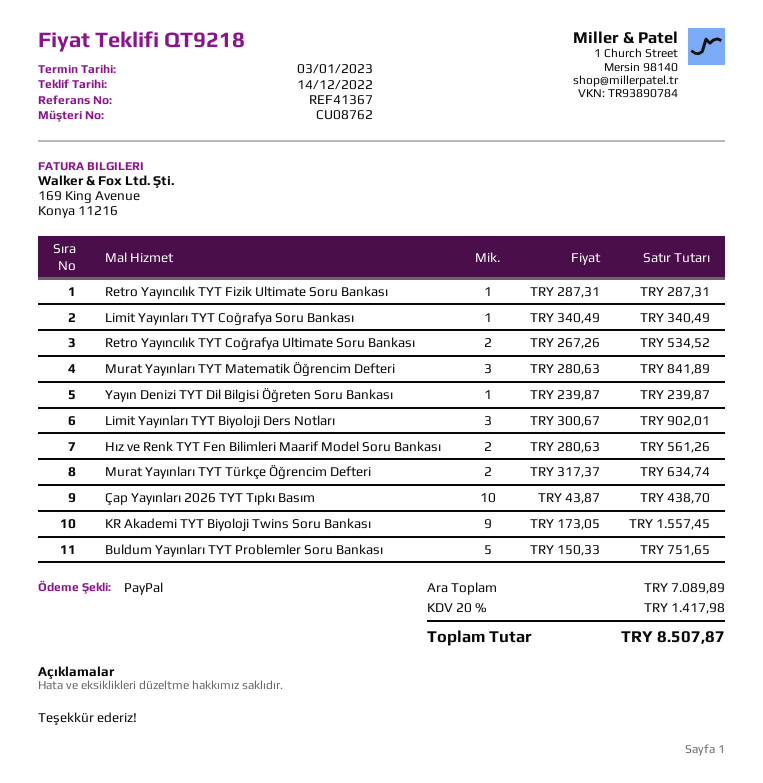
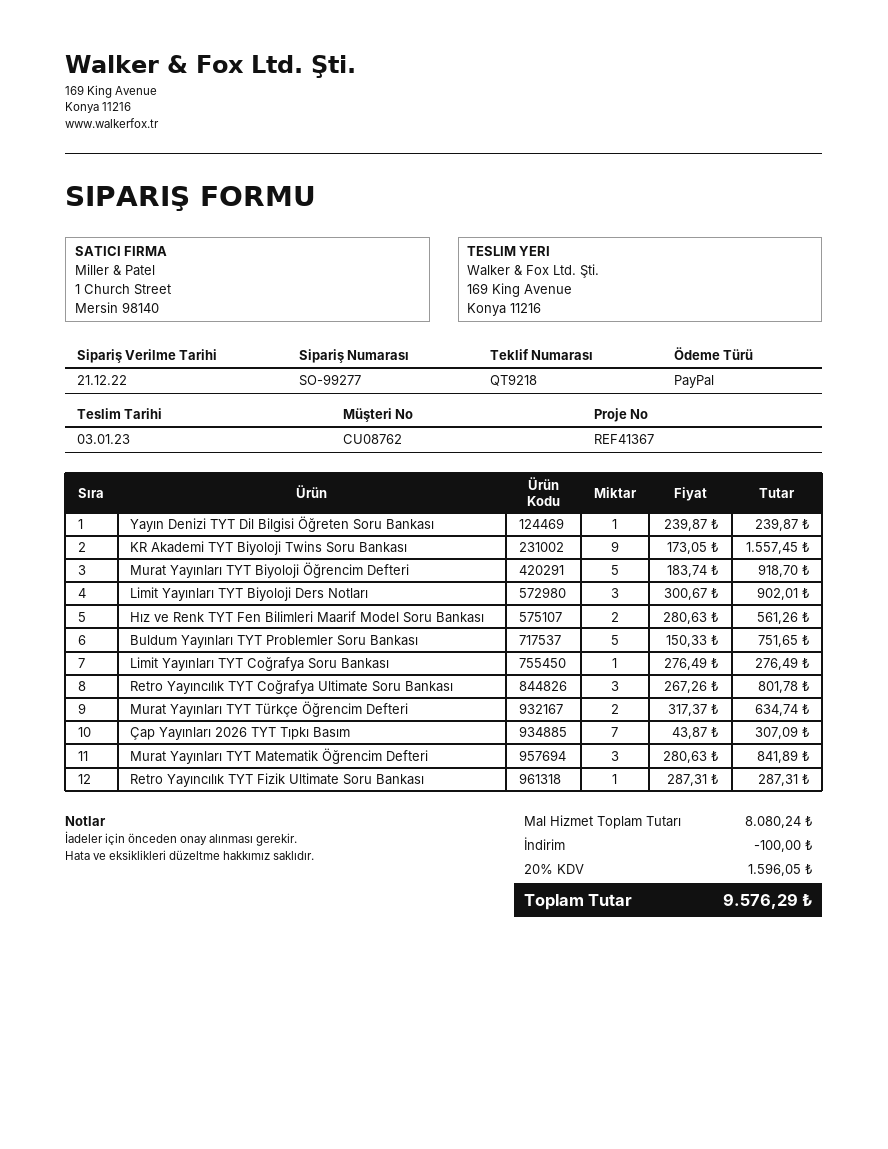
Limit Yayınları TYT Coğrafya Soru Bankası: 1 x 340.49 = 340.49 -> 1 x 276.49 = 276.49
Retro Yayıncılık TYT Coğrafya Ultimate Soru Bankası: 2 x 267.26 = 534.52 -> 3 x 267.26 = 801.78
Çap Yayınları 2026 TYT Tıpkı Basım: 10 x 43.87 = 438.70 -> 7 x 43.87 = 307.09
Murat Yayınları TYT Biyoloji Öğrencim Defteri: none -> 5 x 183.74 = 918.70
subtotal: 7089.89 -> 8080.24
discount: none -> 100.00
tax: 20% = 1417.98 -> 20% = 1596.05
total: 8507.87 -> 9576.29

